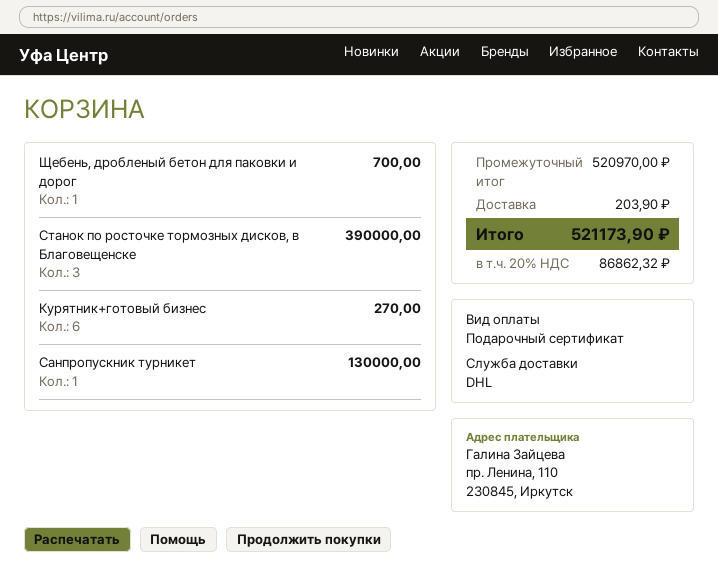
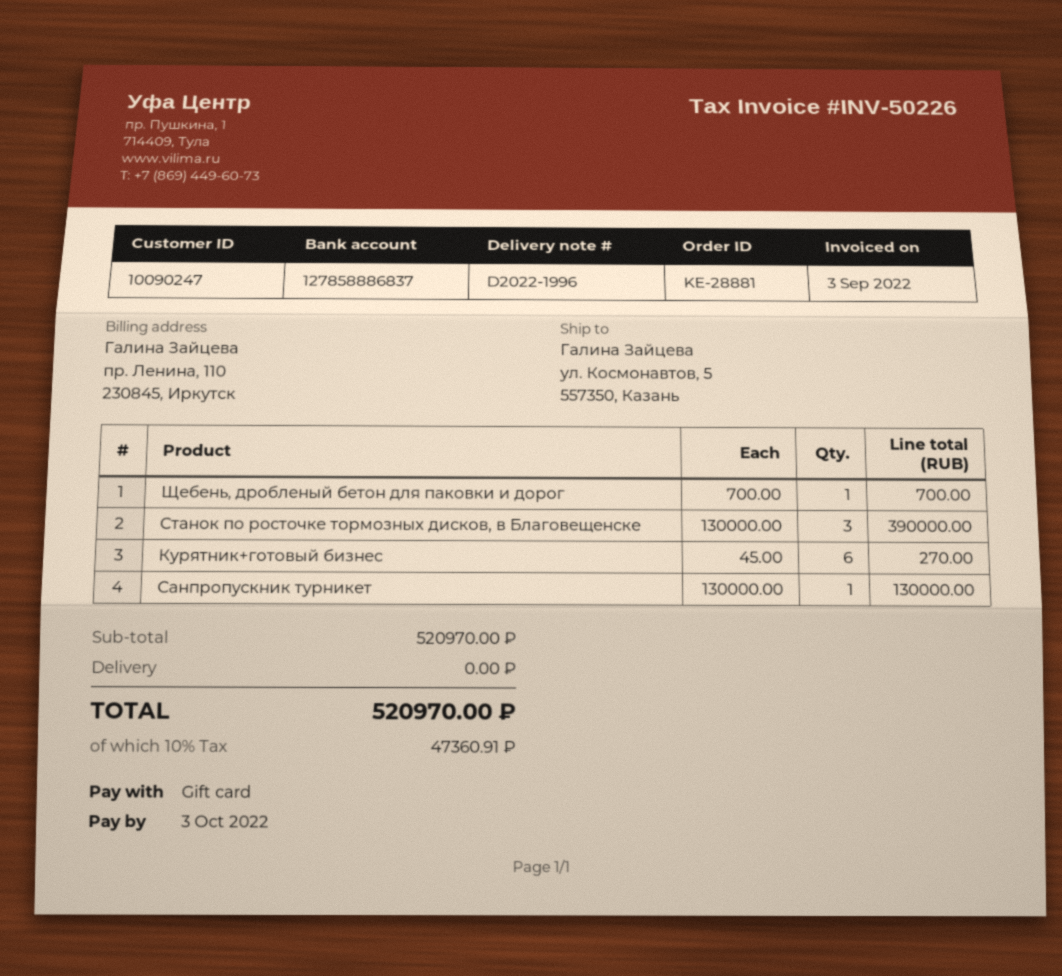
shipping: 203.90 -> 0.00
tax: 20% = 86862.32 -> 10% = 47360.91
total: 521173.90 -> 520970.00

